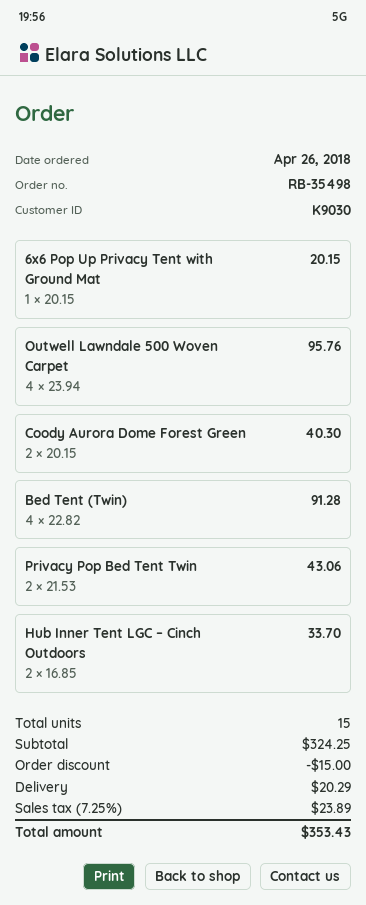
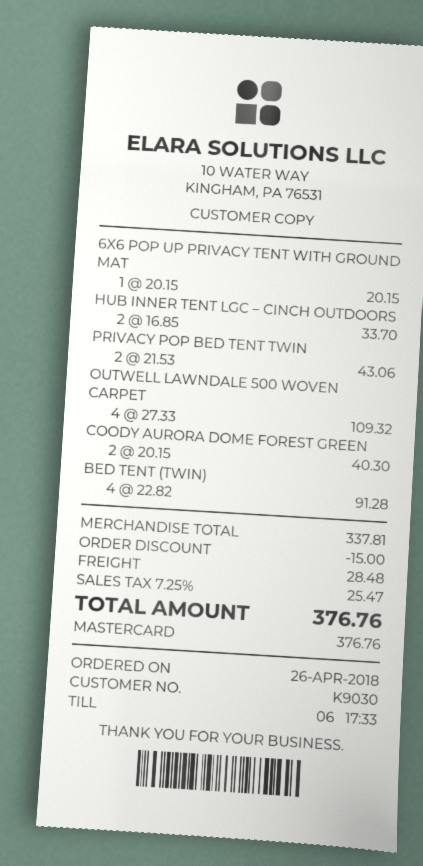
Outwell Lawndale 500 Woven Carpet: 4 x 23.94 = 95.76 -> 4 x 27.33 = 109.32
subtotal: 324.25 -> 337.81
shipping: 20.29 -> 28.48
tax: 7.25% = 23.89 -> 7.25% = 25.47
total: 353.43 -> 376.76

